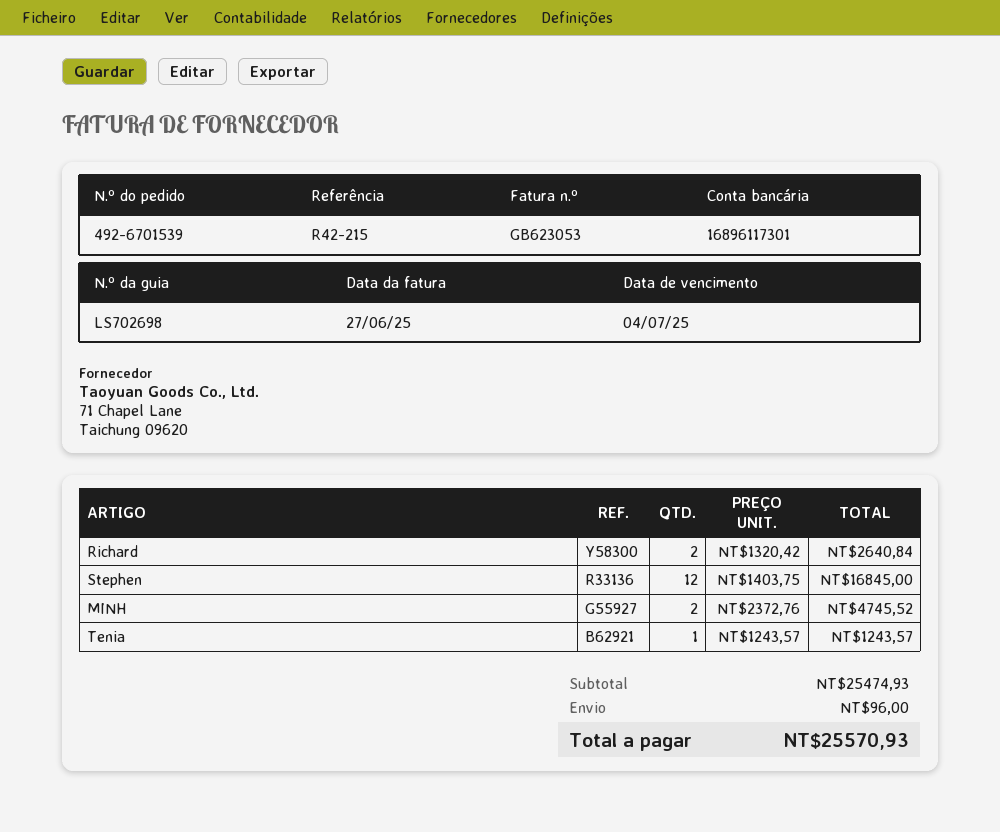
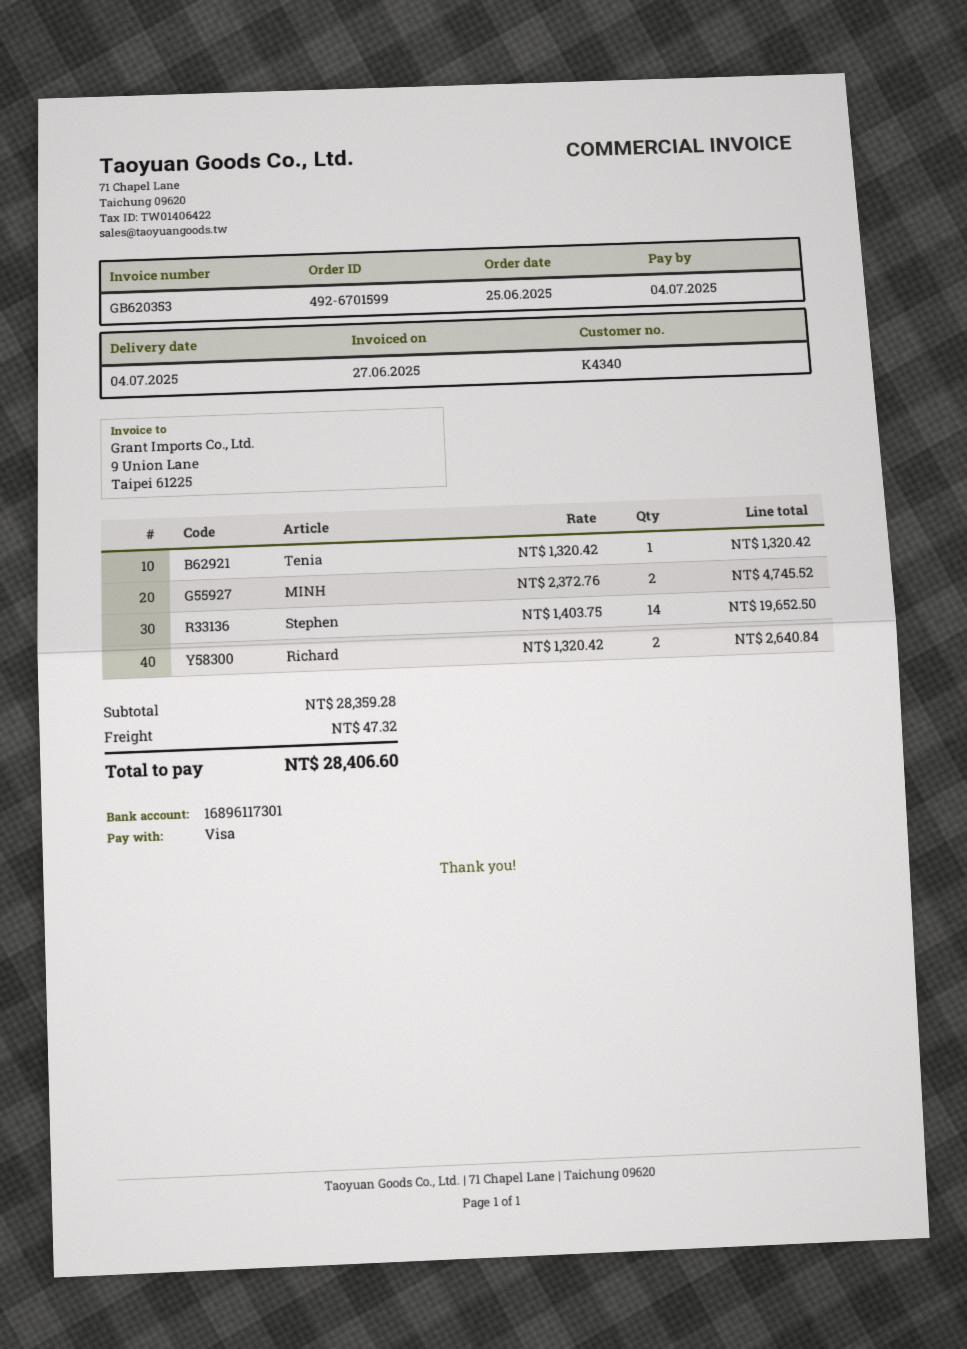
order number: 492-6701539 -> 492-6701599
invoice number: GB623053 -> GB620353
Stephen: 12 x 1403.75 = 16845.00 -> 14 x 1403.75 = 19652.50
Tenia: 1 x 1243.57 = 1243.57 -> 1 x 1320.42 = 1320.42
subtotal: 25474.93 -> 28359.28
shipping: 96.00 -> 47.32
total: 25570.93 -> 28406.60

